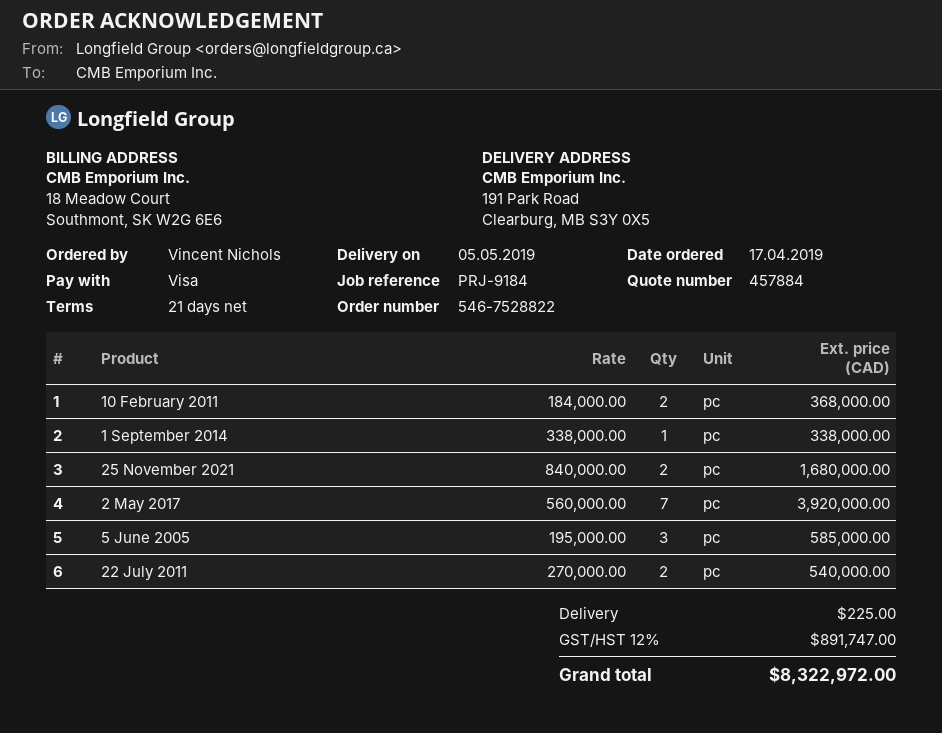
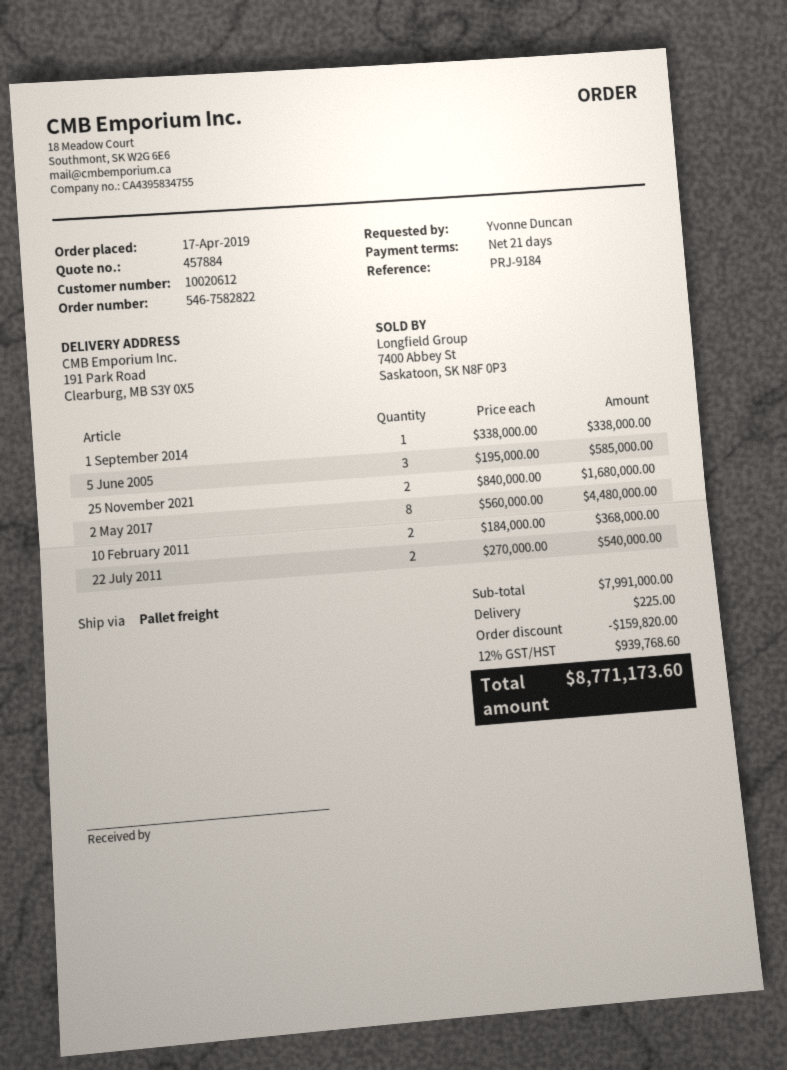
order number: 546-7528822 -> 546-7582822
ordered by: Vincent Nichols -> Yvonne Duncan
2 May 2017: 7 x 560000.00 = 3920000.00 -> 8 x 560000.00 = 4480000.00
discount: none -> 159820.00
tax: 12% = 891747.00 -> 12% = 939768.60
total: 8322972.00 -> 8771173.60

